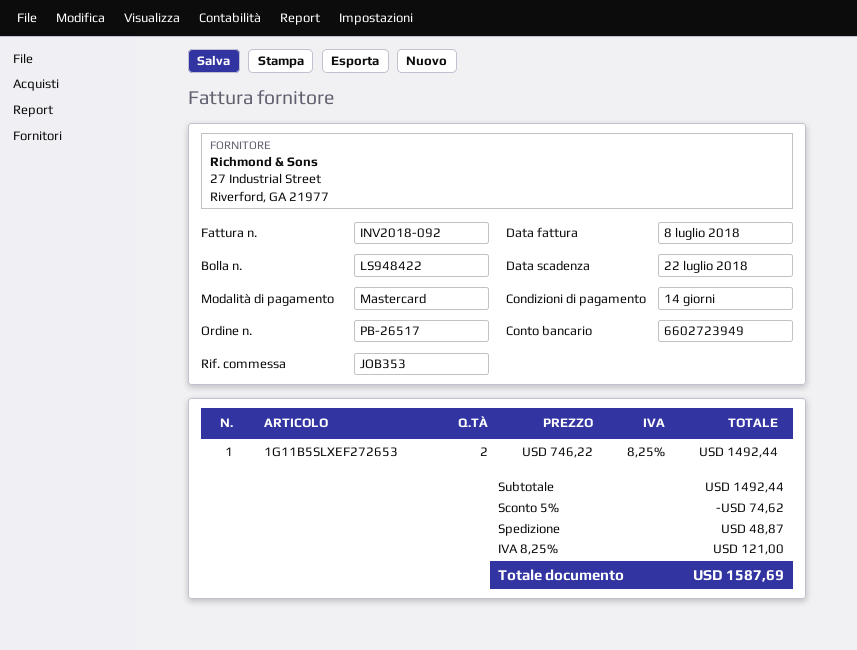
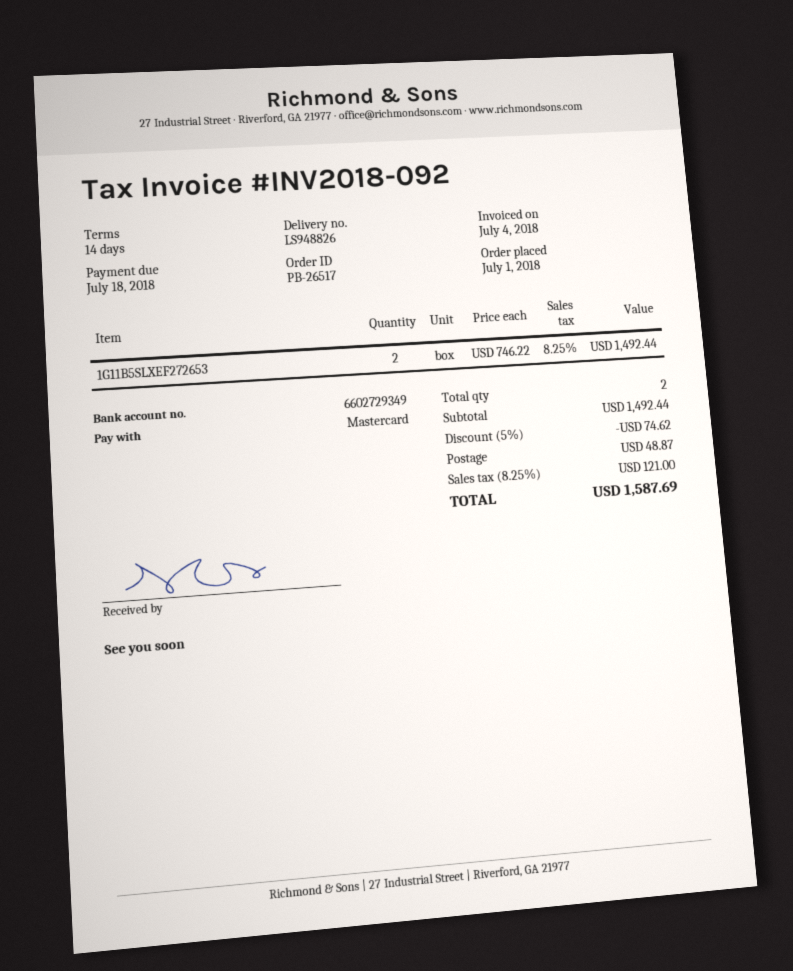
delivery note number: LS948422 -> LS948826
invoice date: 2018-07-08 -> 2018-07-04
due date: 2018-07-22 -> 2018-07-18
bank account: 6602723949 -> 6602729349

